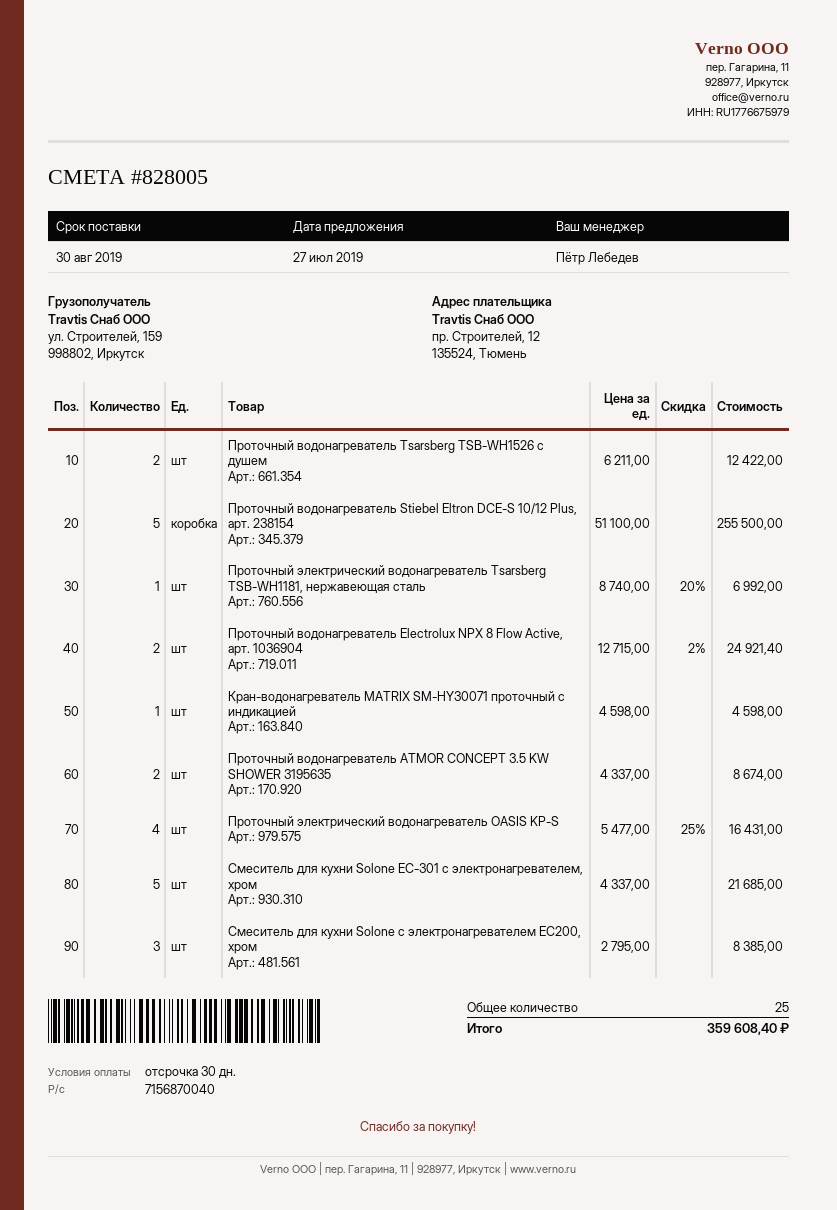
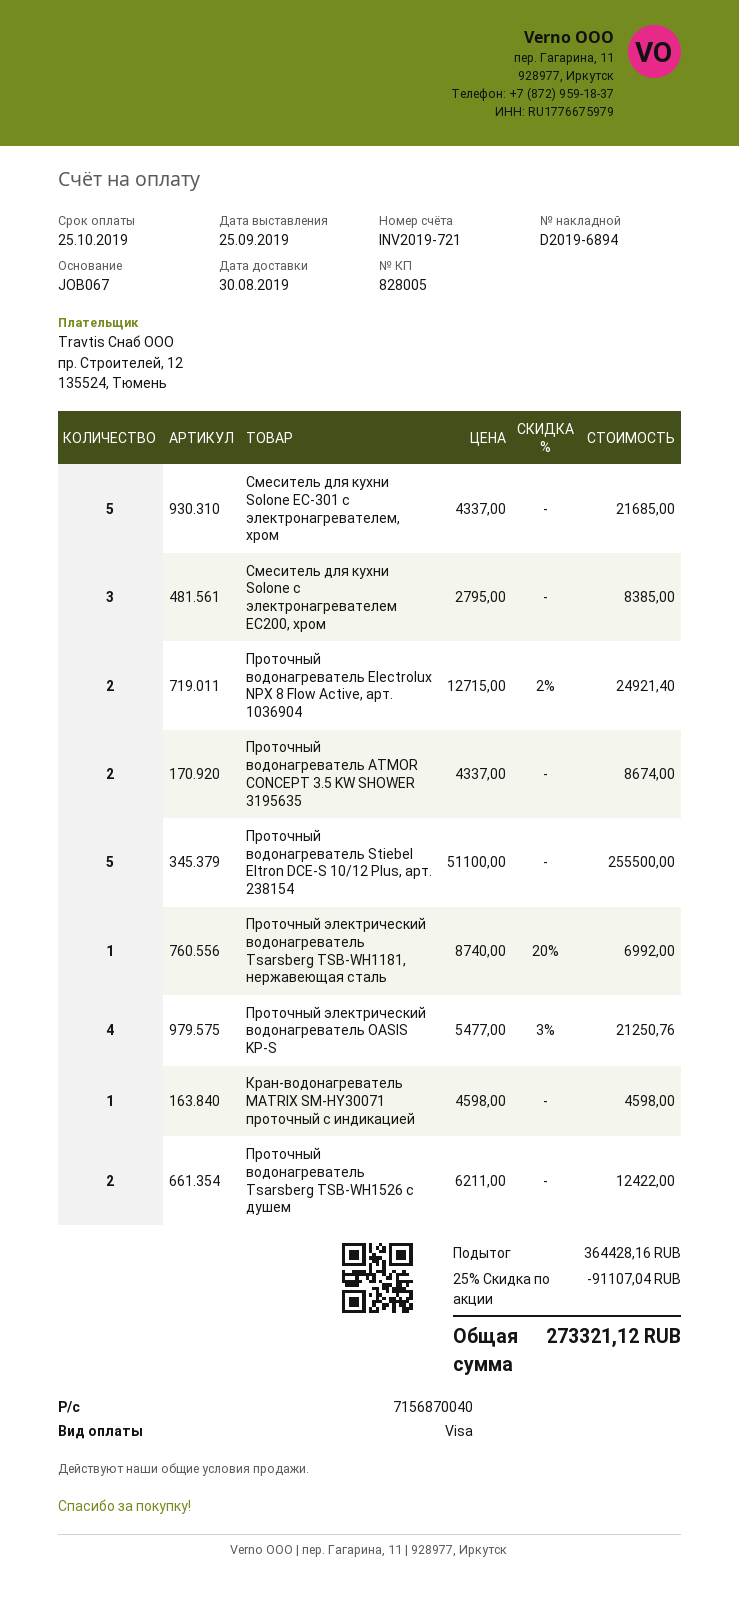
Проточный электрический водонагреватель OASIS KP-S: 4 x 5477.00 - 25% = 16431.00 -> 4 x 5477.00 - 3% = 21250.76
discount: none -> 25% = 91107.04
total: 359608.40 -> 273321.12

